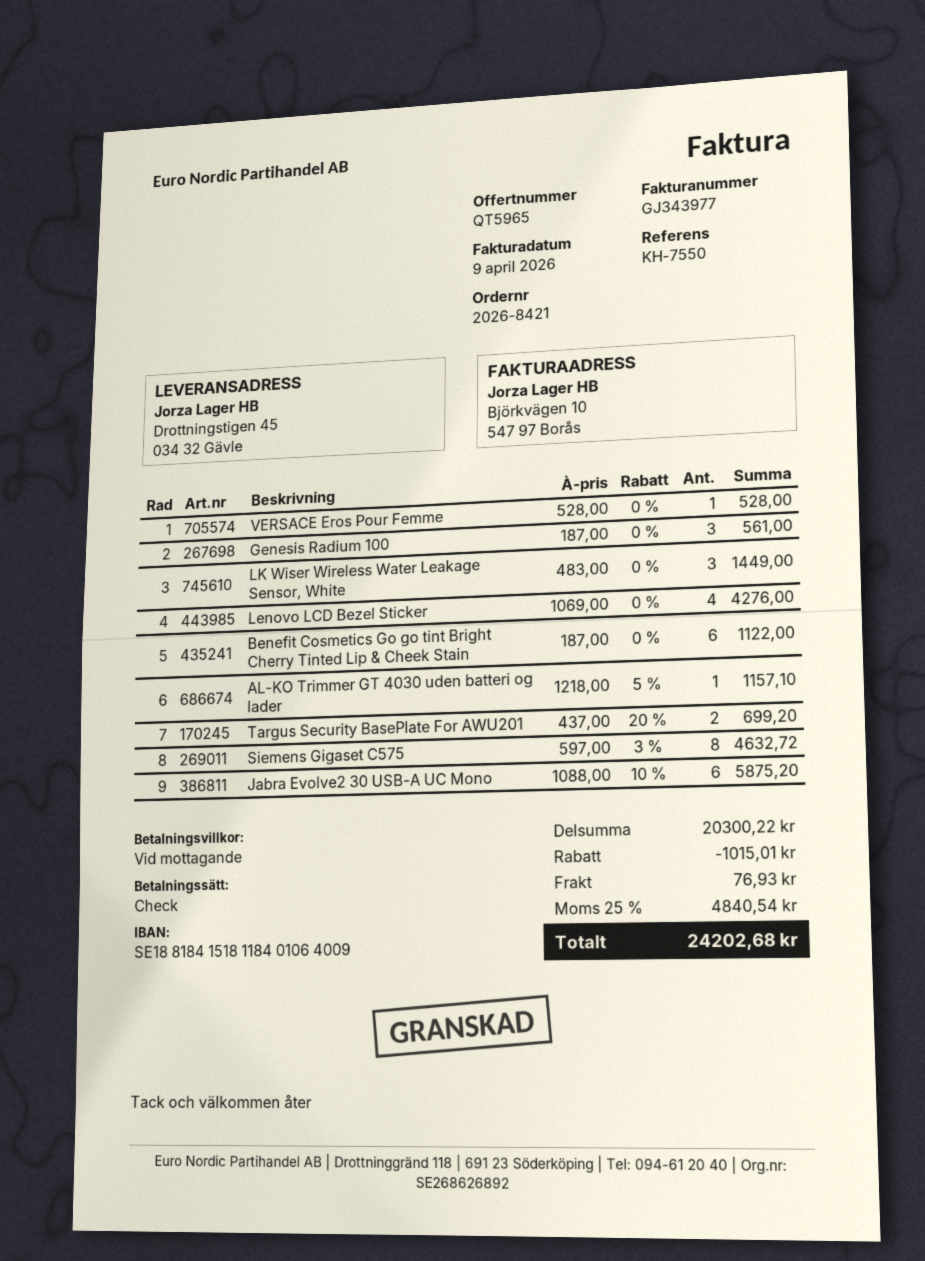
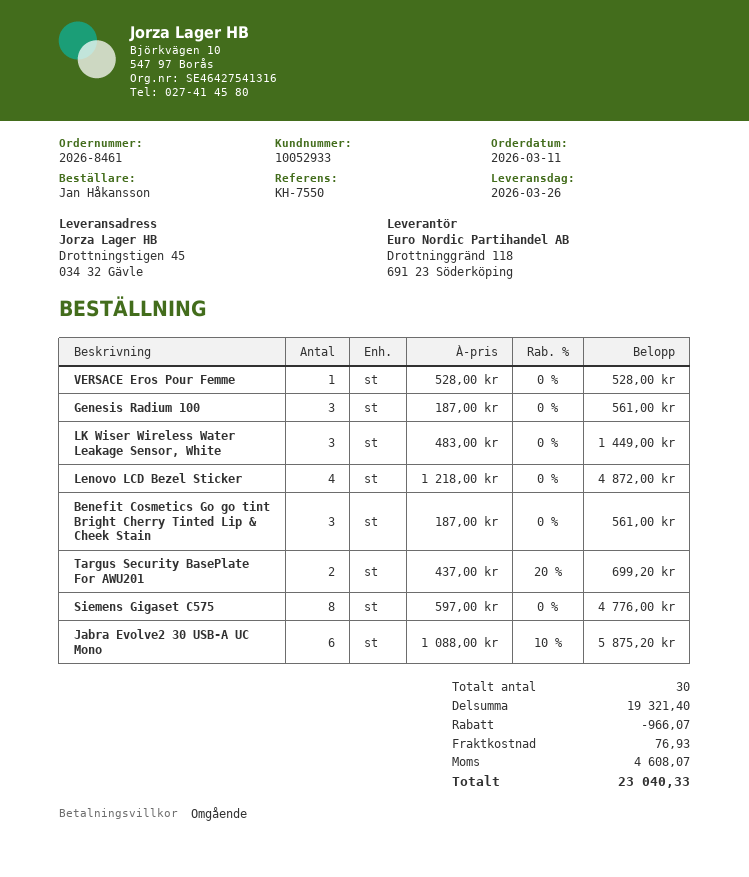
order number: 2026-8421 -> 2026-8461
Lenovo LCD Bezel Sticker: 4 x 1069.00 = 4276.00 -> 4 x 1218.00 = 4872.00
Benefit Cosmetics Go go tint Bright Cherry Tinted Lip & Cheek Stain: 6 x 187.00 = 1122.00 -> 3 x 187.00 = 561.00
AL-KO Trimmer GT 4030 uden batteri og lader: 1 x 1218.00 - 5% = 1157.10 -> none
Siemens Gigaset C575: 8 x 597.00 - 3% = 4632.72 -> 8 x 597.00 = 4776.00
subtotal: 20300.22 -> 19321.40
discount: 1015.01 -> 966.07
tax: 4840.54 -> 4608.07
total: 24202.68 -> 23040.33

